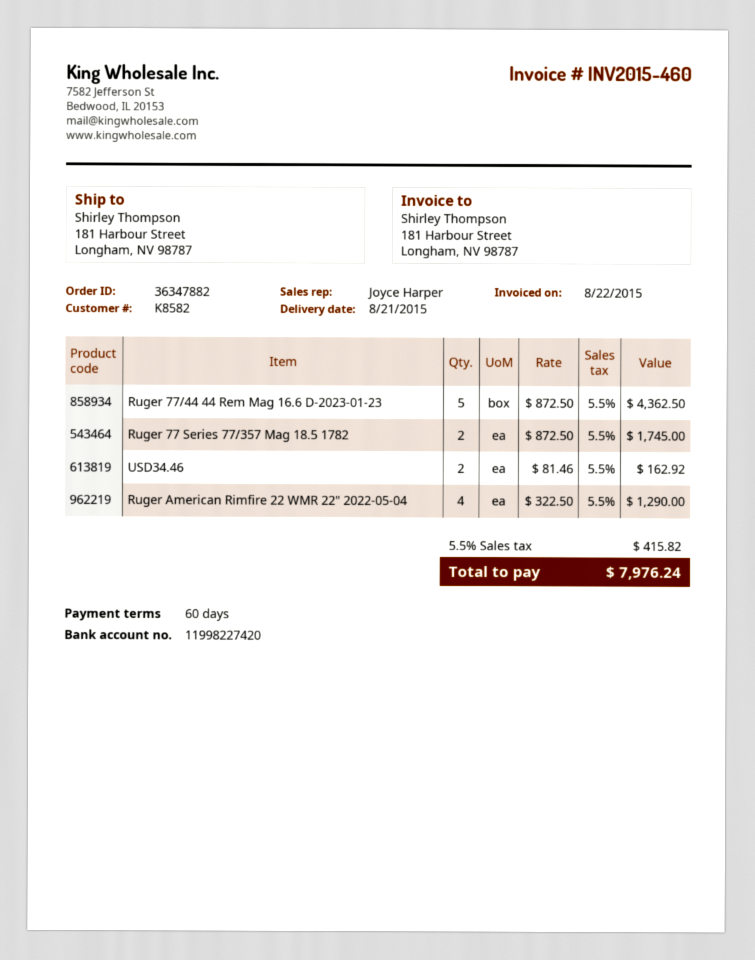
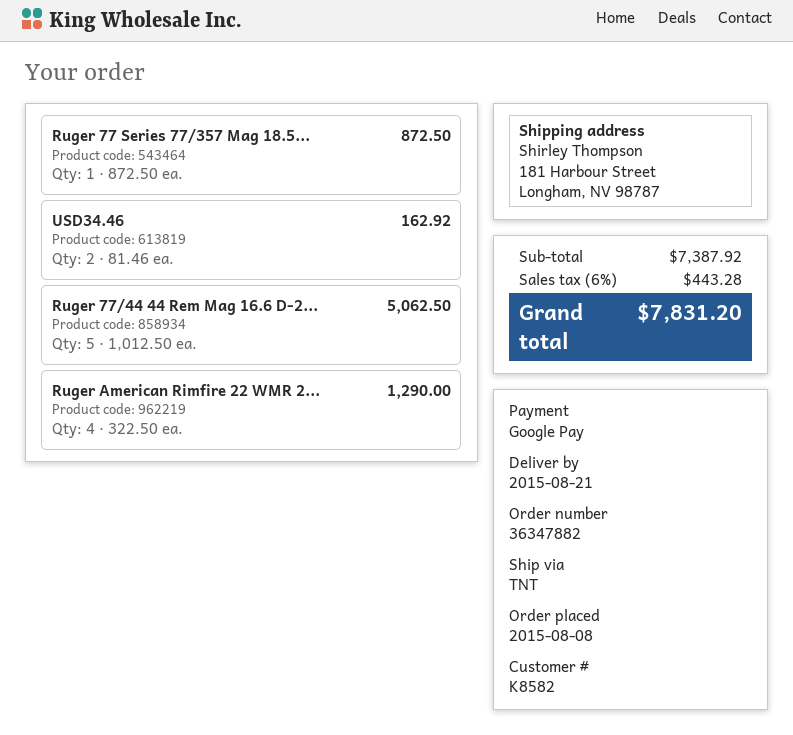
Ruger 77/44 44 Rem Mag 16.6 D-2023-01-23: 5 x 872.50 = 4362.50 -> 5 x 1012.50 = 5062.50
Ruger 77 Series 77/357 Mag 18.5 1782: 2 x 872.50 = 1745.00 -> 1 x 872.50 = 872.50
tax: 5.5% = 415.82 -> 6% = 443.28
total: 7976.24 -> 7831.20

